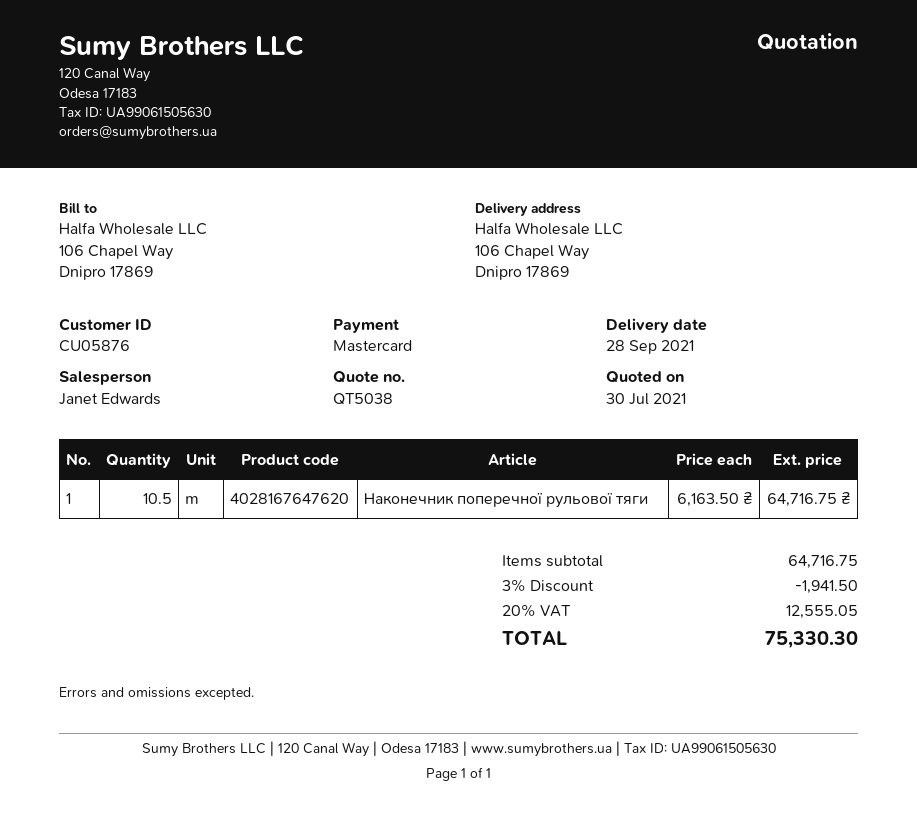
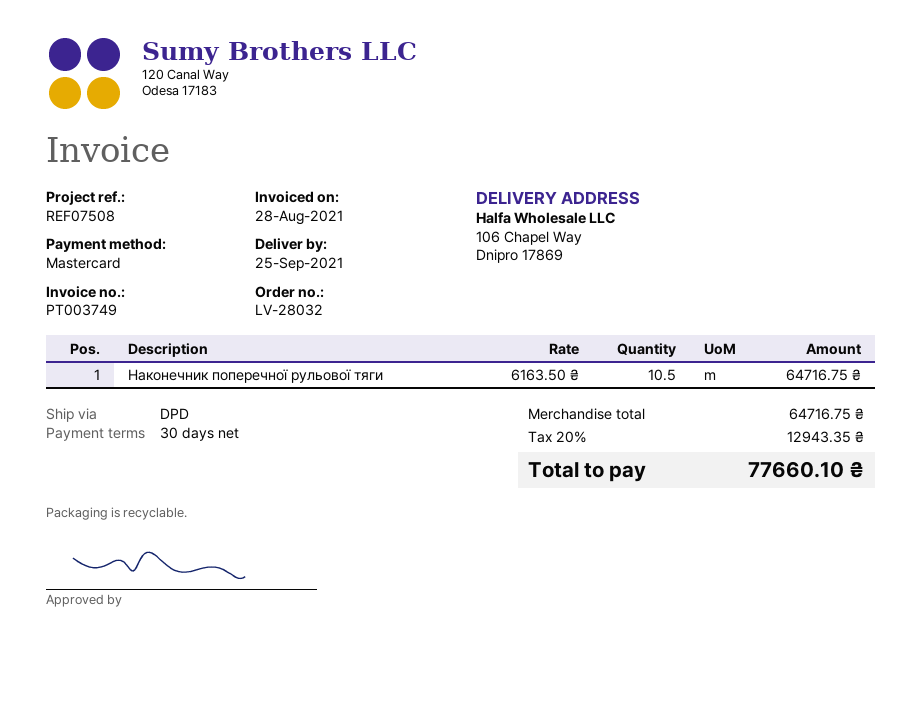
delivery date: 2021-09-28 -> 2021-09-25
discount: 3% = 1941.50 -> none
tax: 20% = 12555.05 -> 20% = 12943.35
total: 75330.30 -> 77660.10

